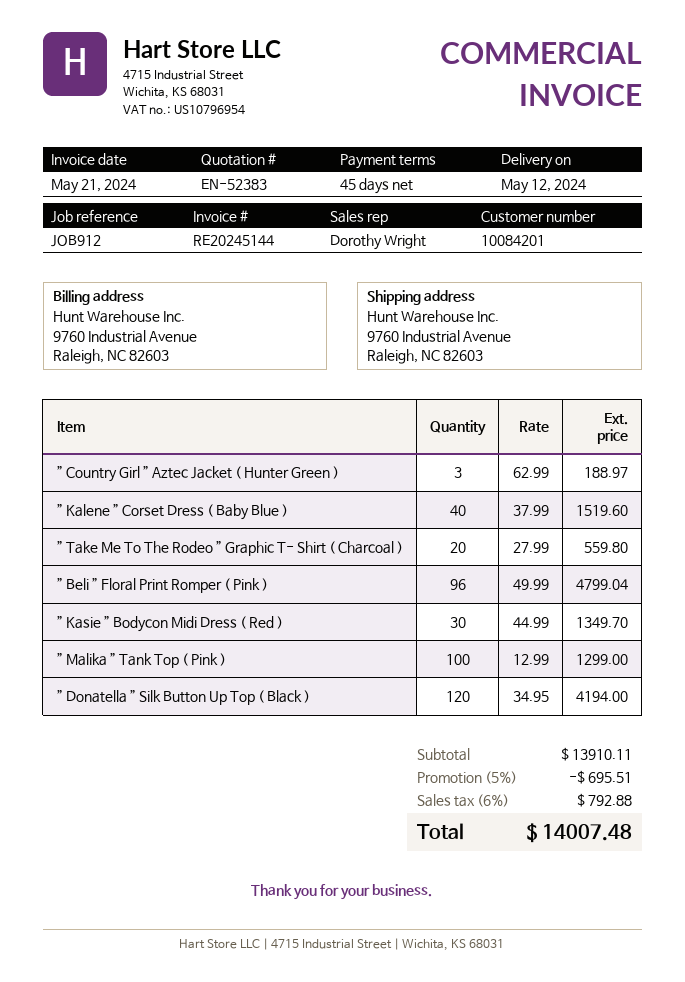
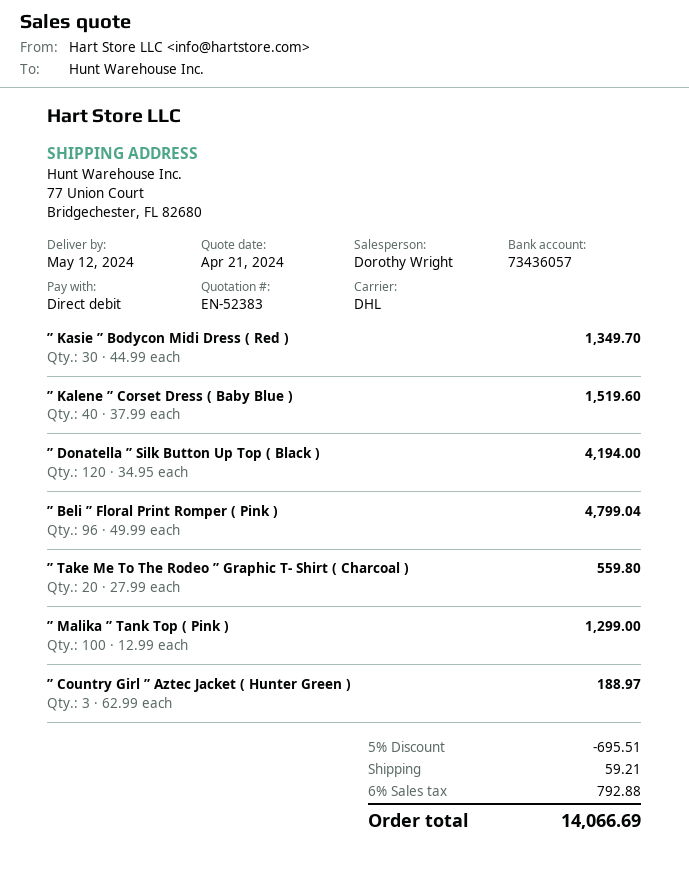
ship to: 9760 Industrial Avenue, Raleigh, NC 82603 -> 77 Union Court, Bridgechester, FL 82680
shipping: none -> 59.21
total: 14007.48 -> 14066.69

